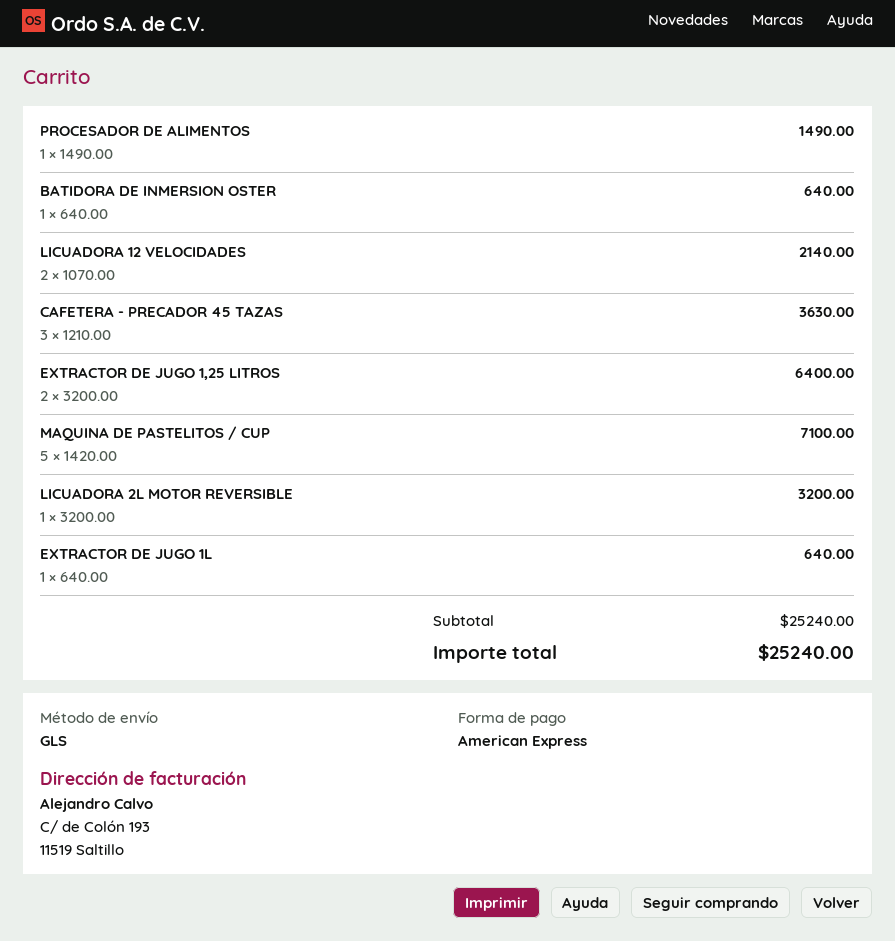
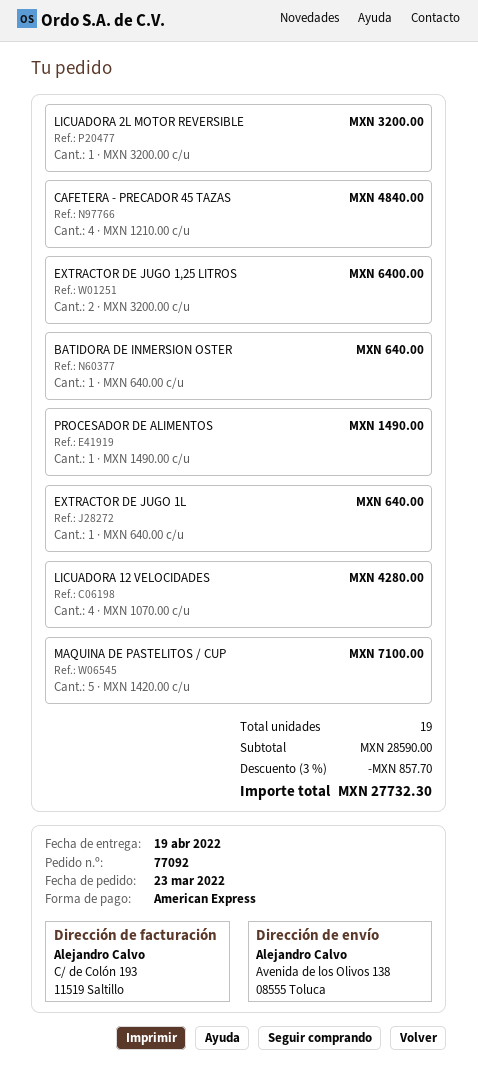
LICUADORA 12 VELOCIDADES: 2 x 1070.00 = 2140.00 -> 4 x 1070.00 = 4280.00
CAFETERA - PRECADOR 45 TAZAS: 3 x 1210.00 = 3630.00 -> 4 x 1210.00 = 4840.00
subtotal: 25240.00 -> 28590.00
discount: none -> 3% = 857.70
total: 25240.00 -> 27732.30

